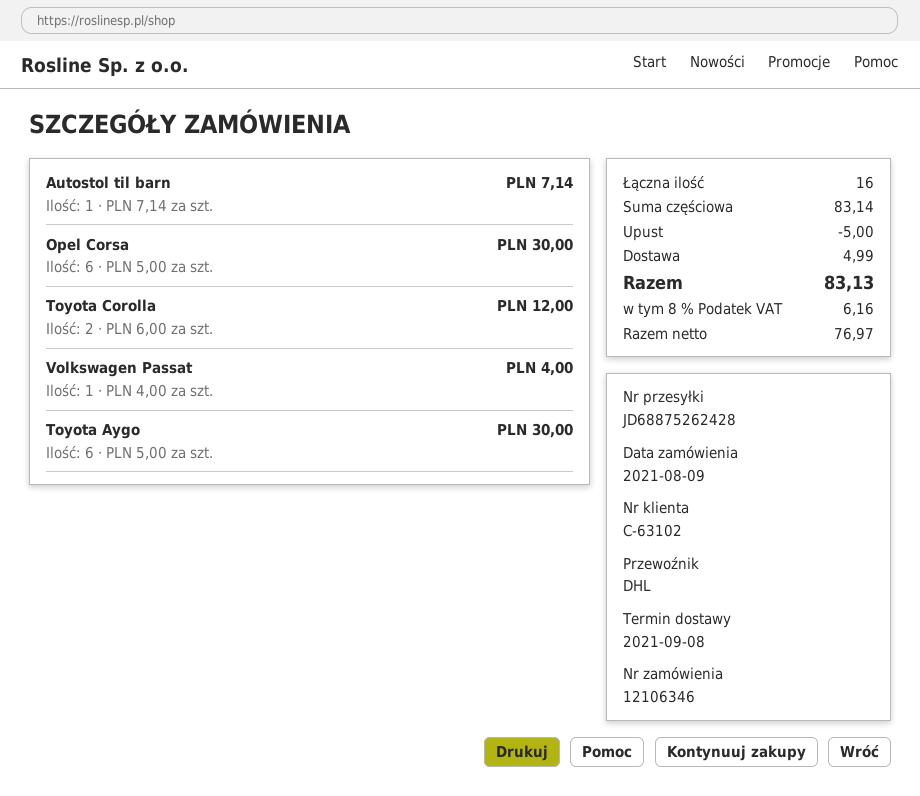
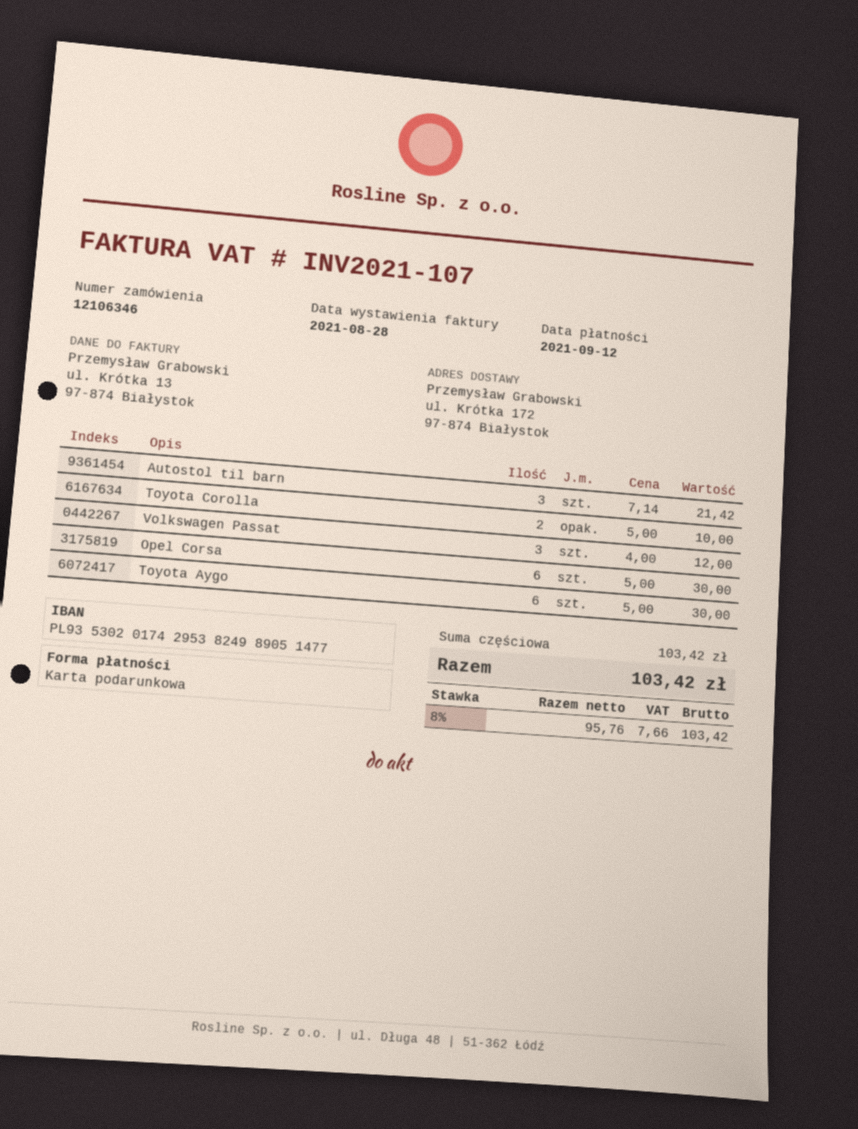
Autostol til barn: 1 x 7.14 = 7.14 -> 3 x 7.14 = 21.42
Toyota Corolla: 2 x 6.00 = 12.00 -> 2 x 5.00 = 10.00
Volkswagen Passat: 1 x 4.00 = 4.00 -> 3 x 4.00 = 12.00
subtotal: 83.14 -> 103.42
discount: 5.00 -> none
shipping: 4.99 -> none
net: 76.97 -> 95.76
tax: 8% = 6.16 -> 8% = 7.66
total: 83.13 -> 103.42

